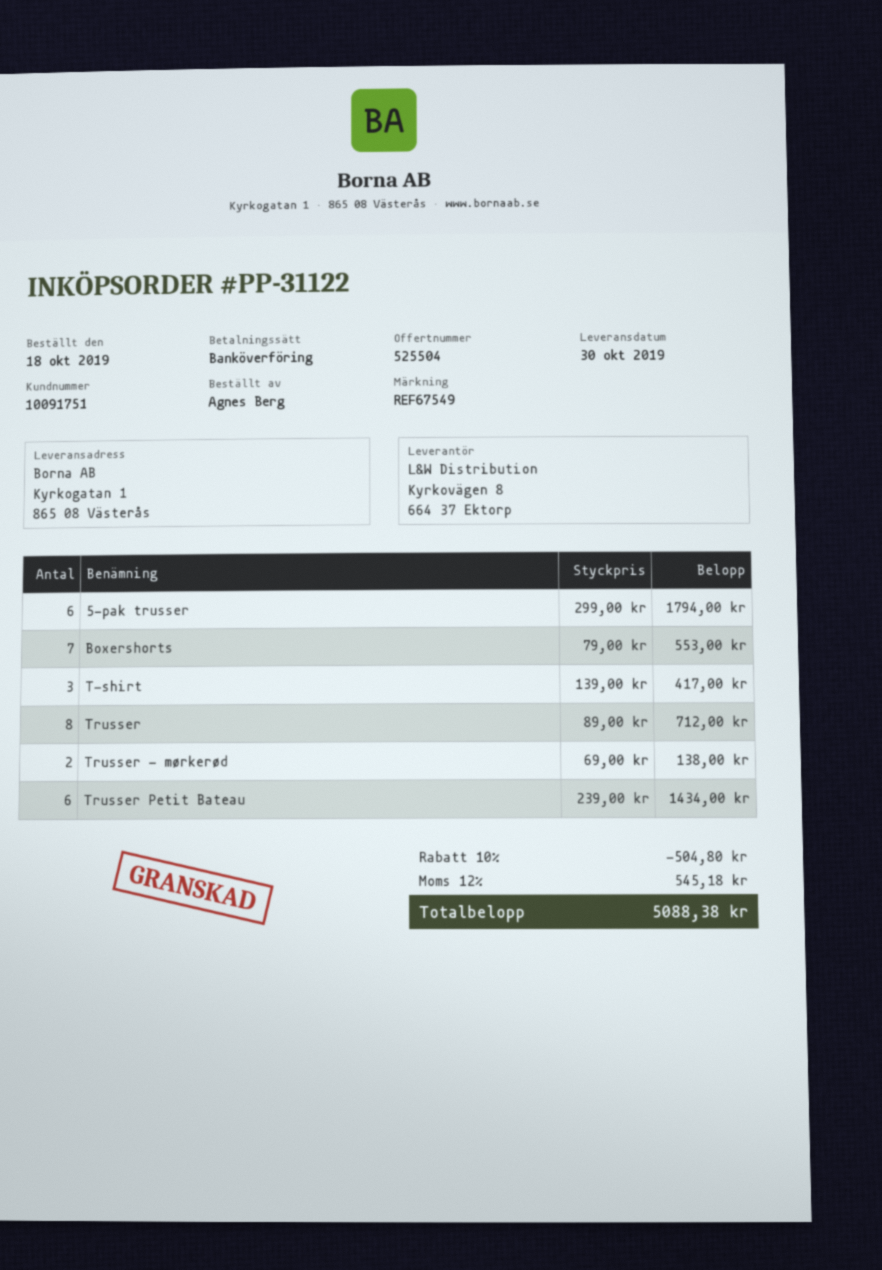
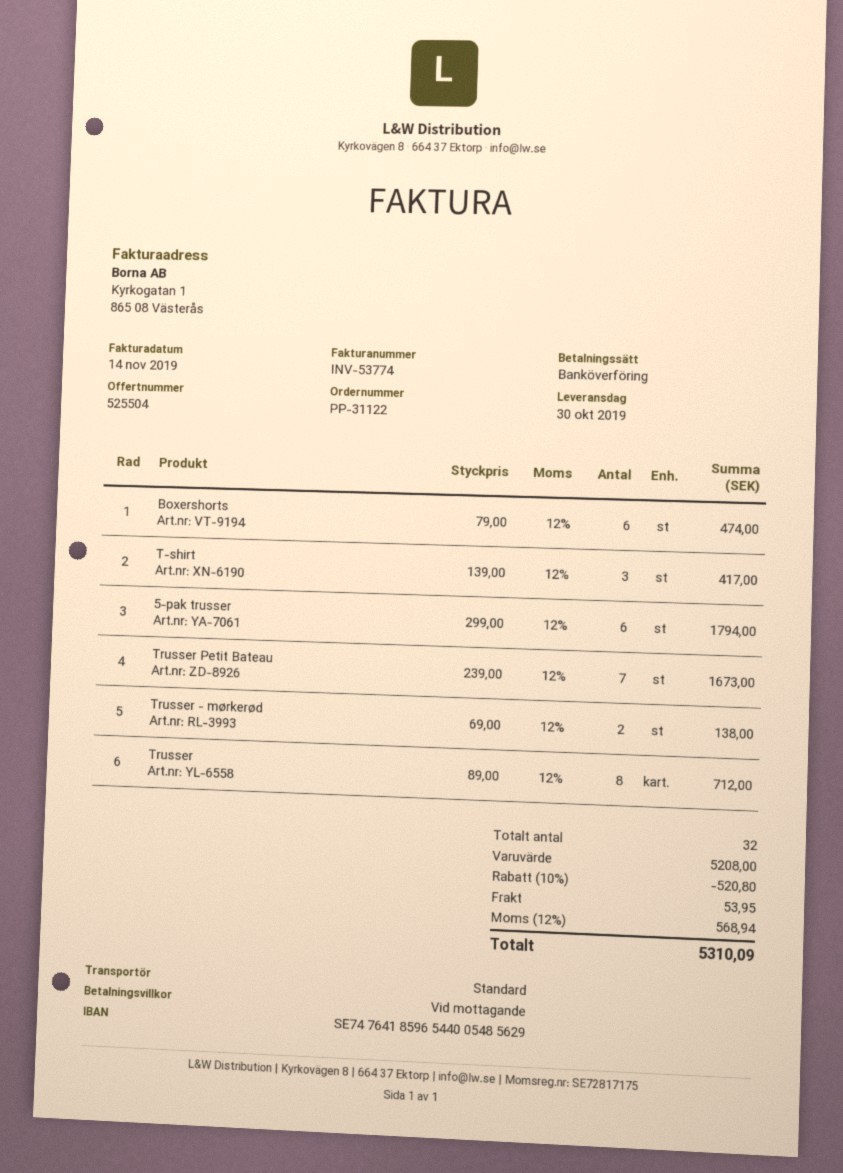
Boxershorts: 7 x 79.00 = 553.00 -> 6 x 79.00 = 474.00
Trusser Petit Bateau: 6 x 239.00 = 1434.00 -> 7 x 239.00 = 1673.00
discount: 10% = 504.80 -> 10% = 520.80
shipping: none -> 53.95
tax: 12% = 545.18 -> 12% = 568.94
total: 5088.38 -> 5310.09

